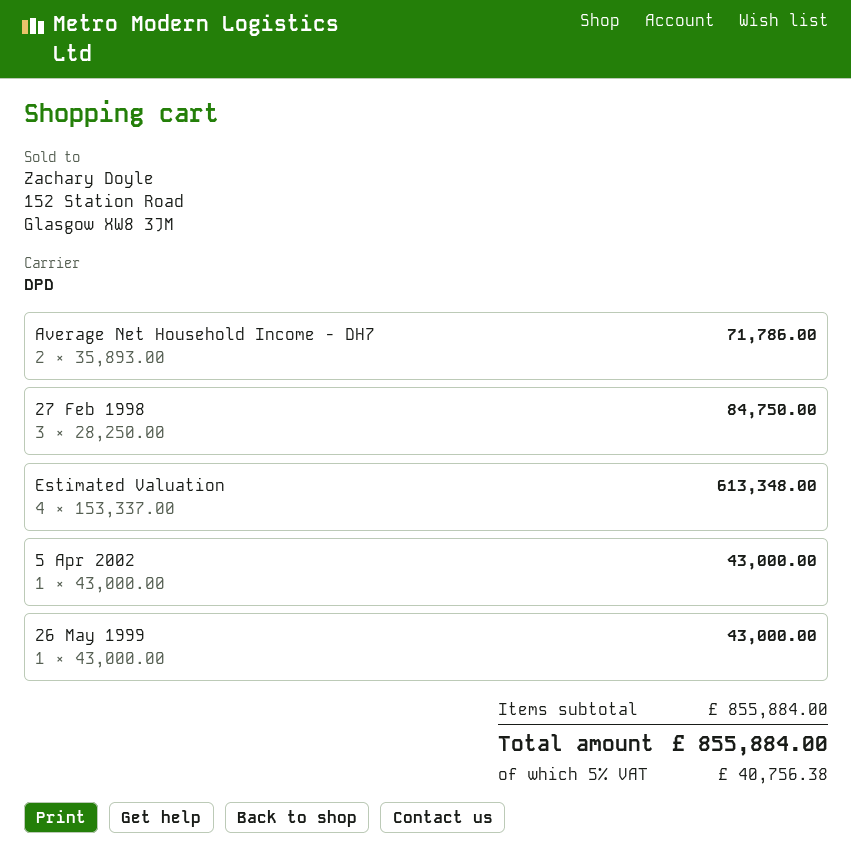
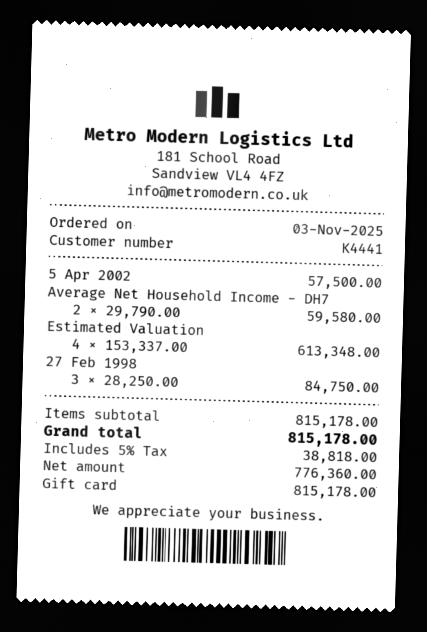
Average Net Household Income - DH7: 2 x 35893.00 = 71786.00 -> 2 x 29790.00 = 59580.00
5 Apr 2002: 1 x 43000.00 = 43000.00 -> 1 x 57500.00 = 57500.00
26 May 1999: 1 x 43000.00 = 43000.00 -> none
subtotal: 855884.00 -> 815178.00
tax: 5% = 40756.38 -> 5% = 38818.00
total: 855884.00 -> 815178.00

